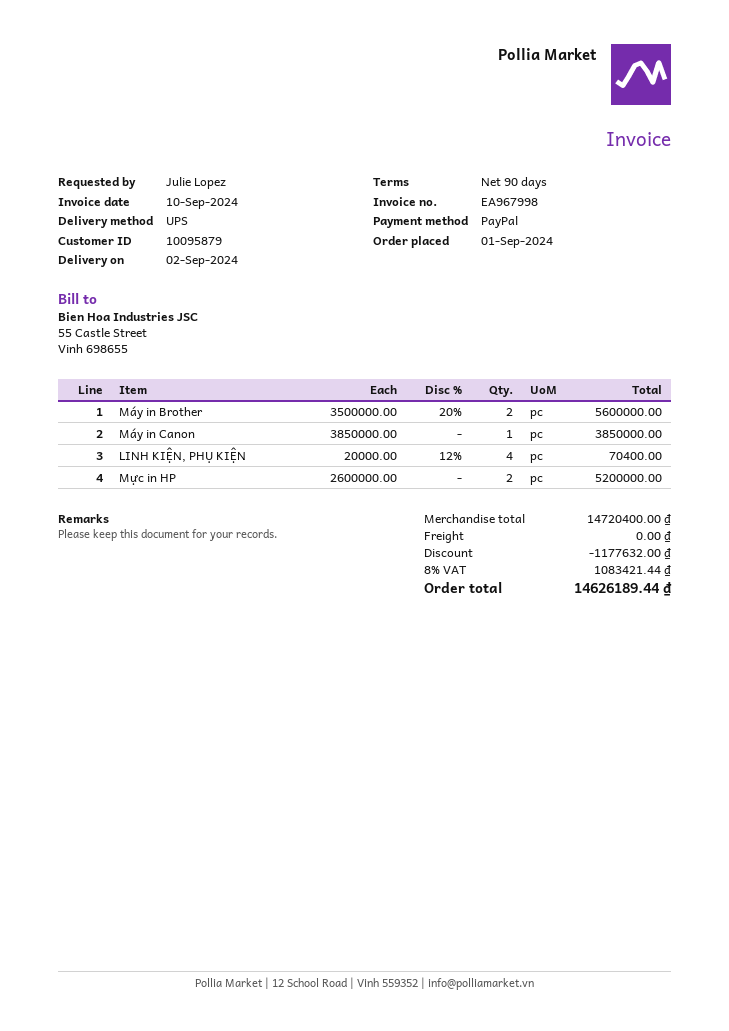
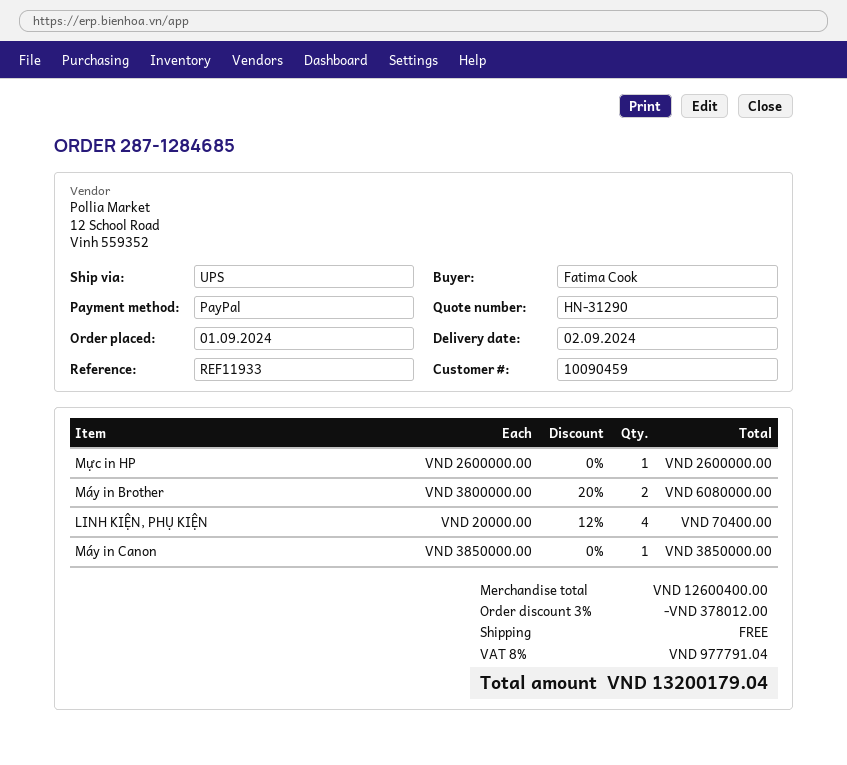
customer number: 10095879 -> 10090459
ordered by: Julie Lopez -> Fatima Cook
Máy in Brother: 2 x 3500000.00 - 20% = 5600000.00 -> 2 x 3800000.00 - 20% = 6080000.00
Mực in HP: 2 x 2600000.00 = 5200000.00 -> 1 x 2600000.00 = 2600000.00
subtotal: 14720400.00 -> 12600400.00
discount: 1177632.00 -> 378012.00
tax: 8% = 1083421.44 -> 8% = 977791.04
total: 14626189.44 -> 13200179.04

